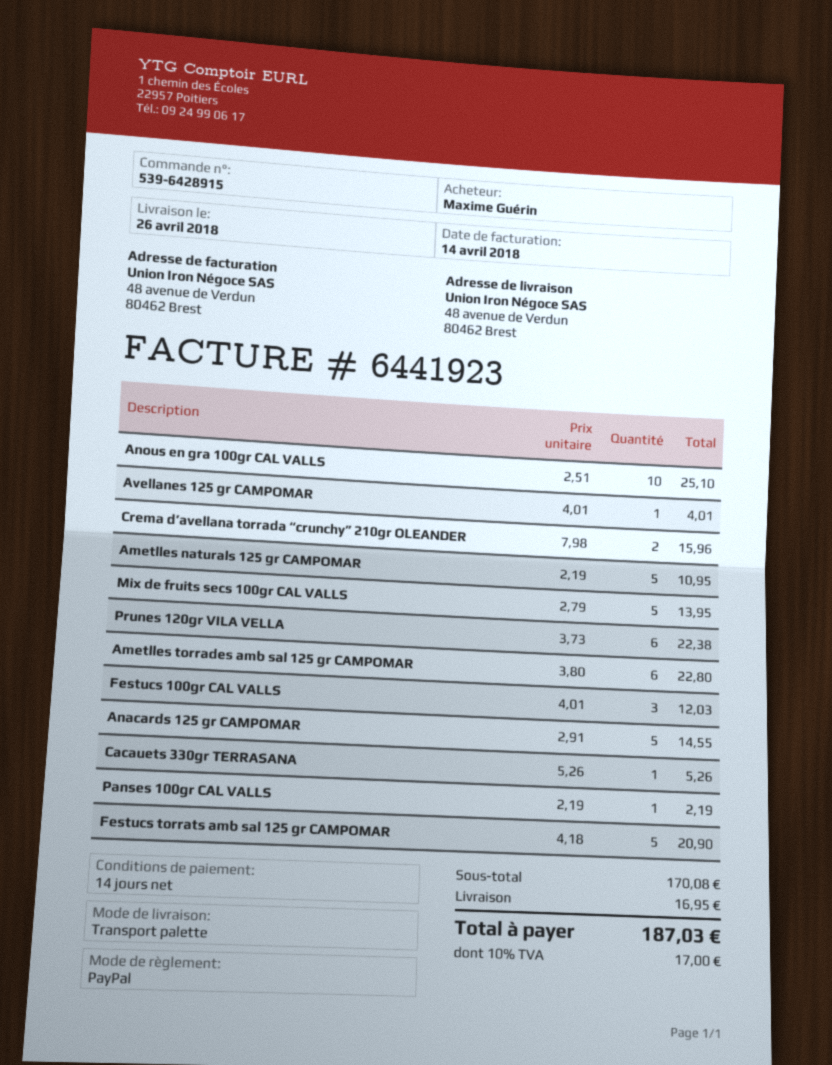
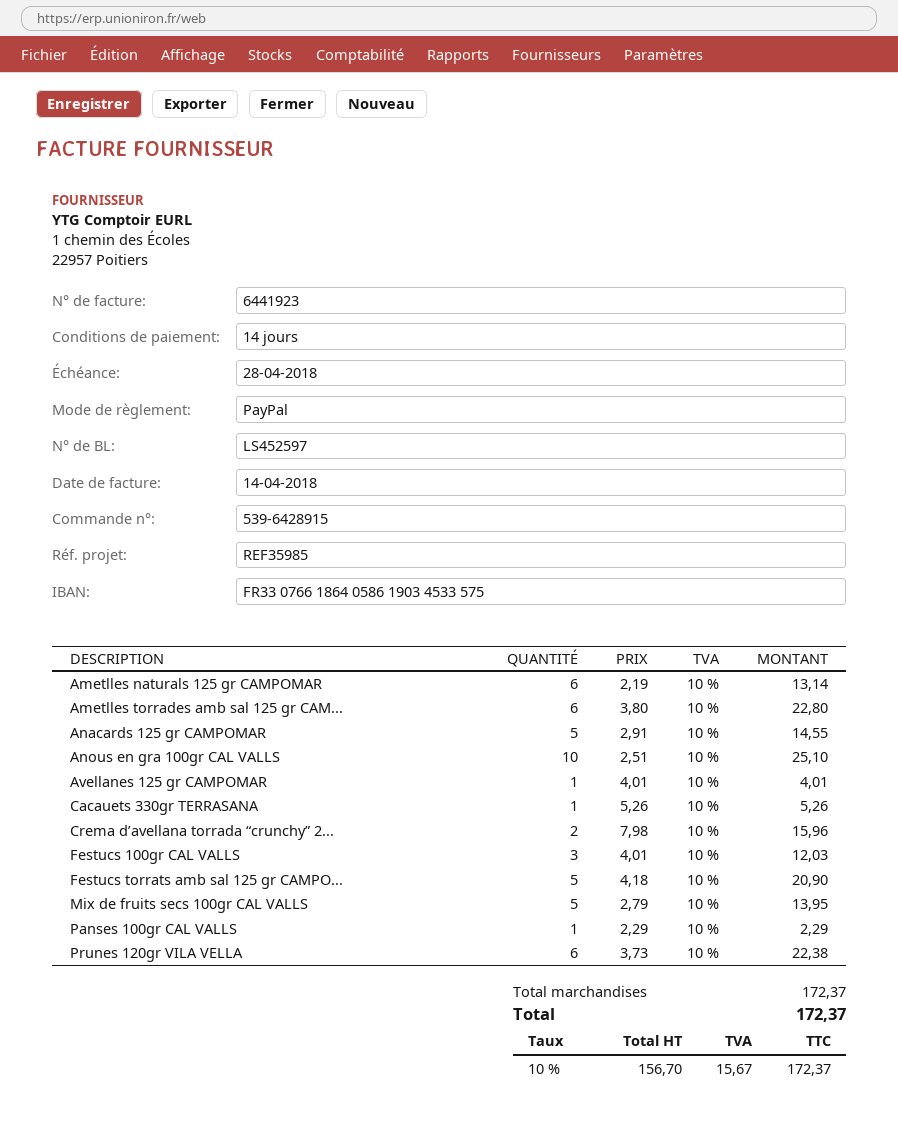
Ametlles naturals 125 gr CAMPOMAR: 5 x 2.19 = 10.95 -> 6 x 2.19 = 13.14
Panses 100gr CAL VALLS: 1 x 2.19 = 2.19 -> 1 x 2.29 = 2.29
subtotal: 170.08 -> 172.37
shipping: 16.95 -> none
tax: 10% = 17.00 -> 10% = 15.67
total: 187.03 -> 172.37

